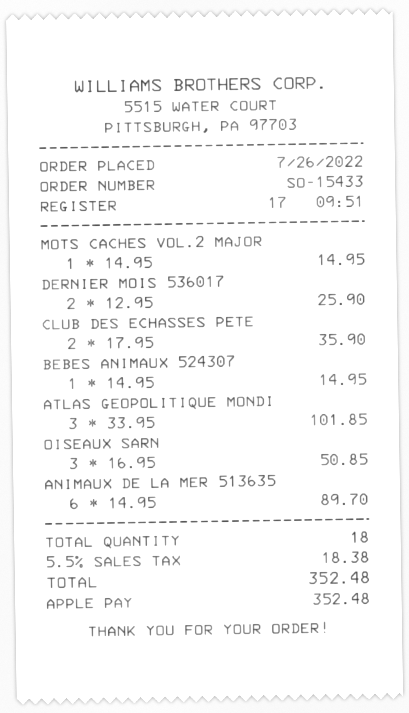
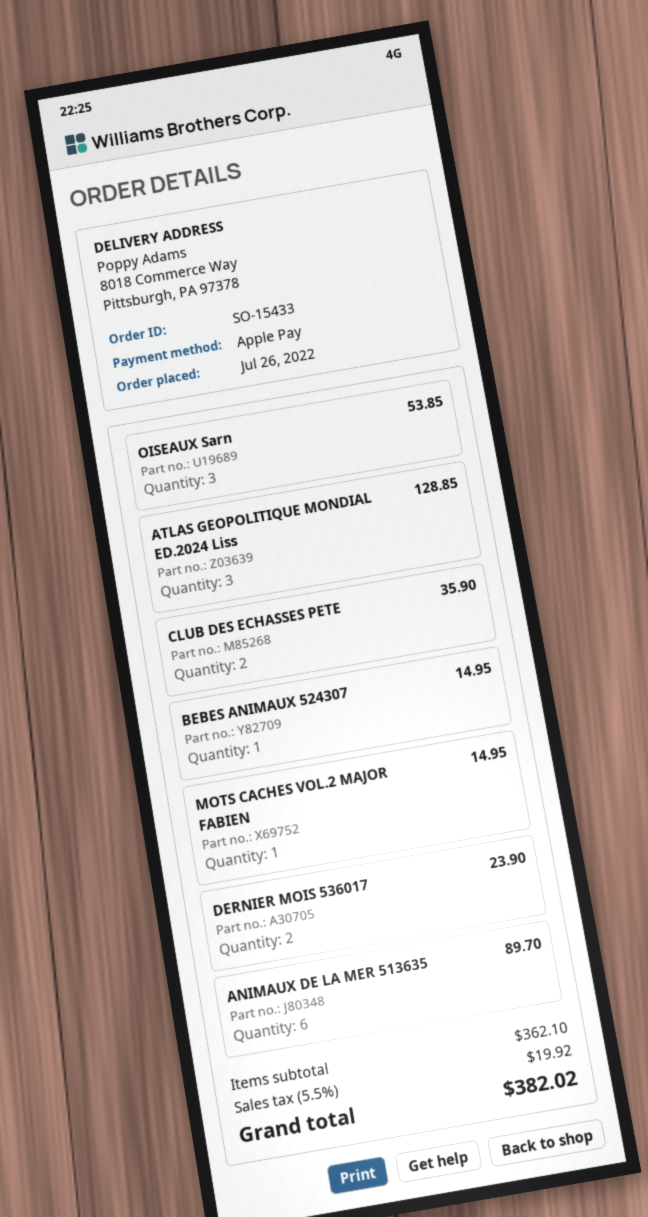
DERNIER MOIS 536017: 2 for 25.90 -> 2 for 23.90
ATLAS GEOPOLITIQUE MONDI: 3 for 101.85 -> 3 for 128.85
OISEAUX SARN: 3 for 50.85 -> 3 for 53.85
tax: 5.5% = 18.38 -> 5.5% = 19.92
total: 352.48 -> 382.02

